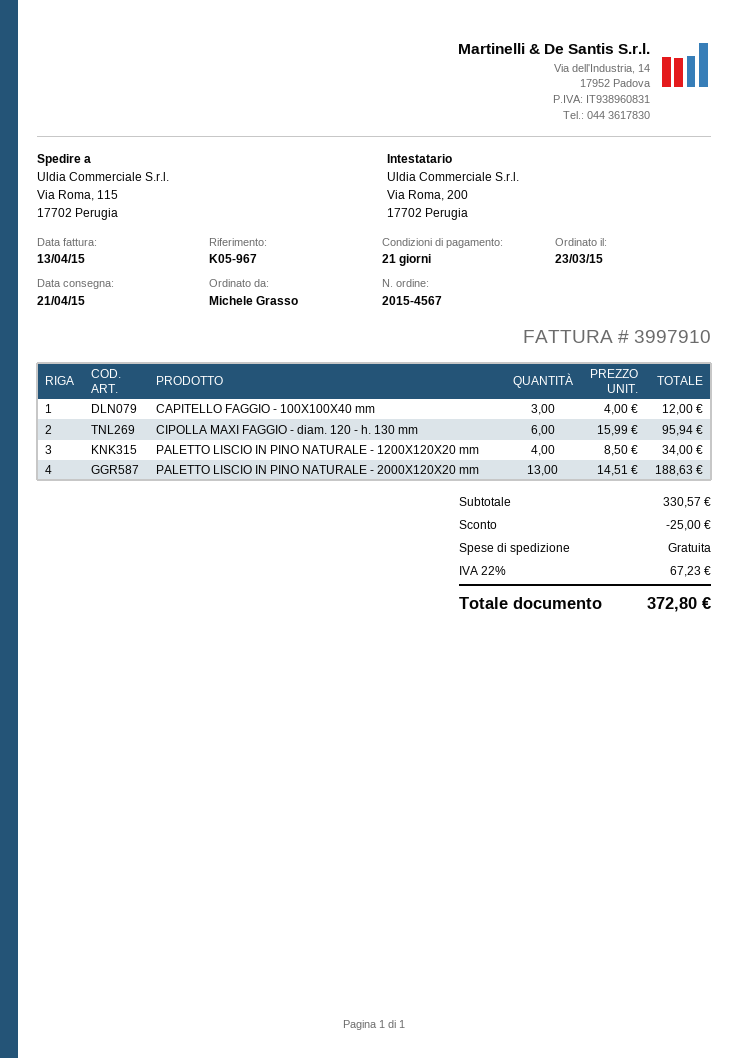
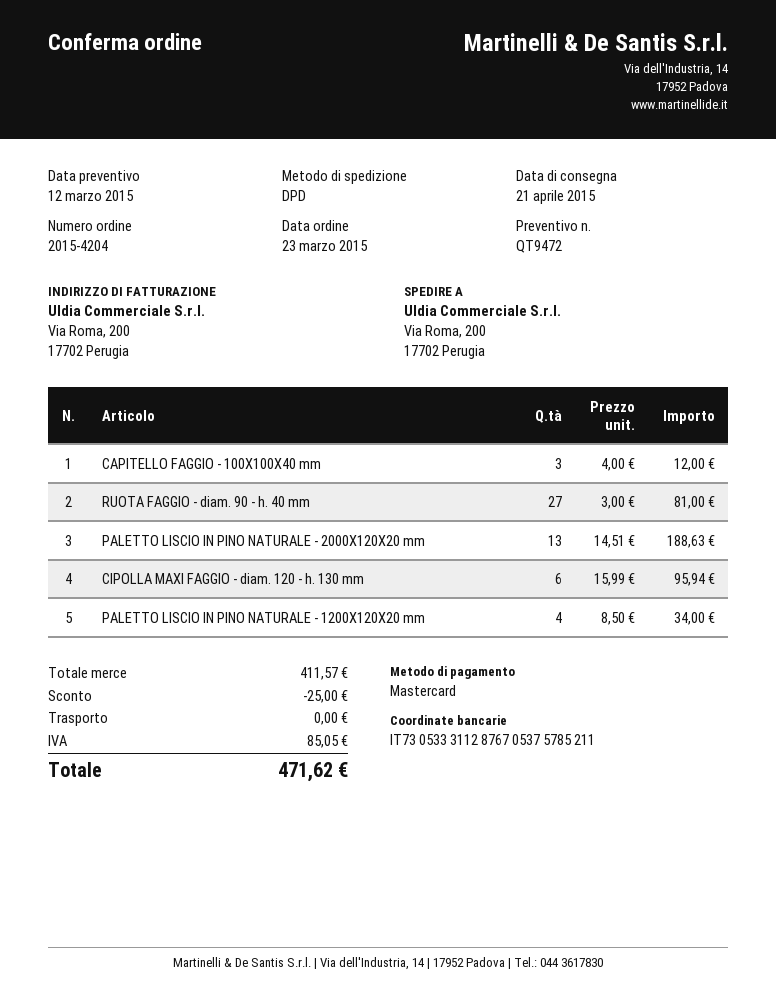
order number: 2015-4567 -> 2015-4204
ship to: Via Roma, 115, 17702 Perugia -> Via Roma, 200, 17702 Perugia
RUOTA FAGGIO - diam. 90 - h. 40 mm: none -> 27 x 3.00 = 81.00
subtotal: 330.57 -> 411.57
tax: 67.23 -> 85.05
total: 372.80 -> 471.62

